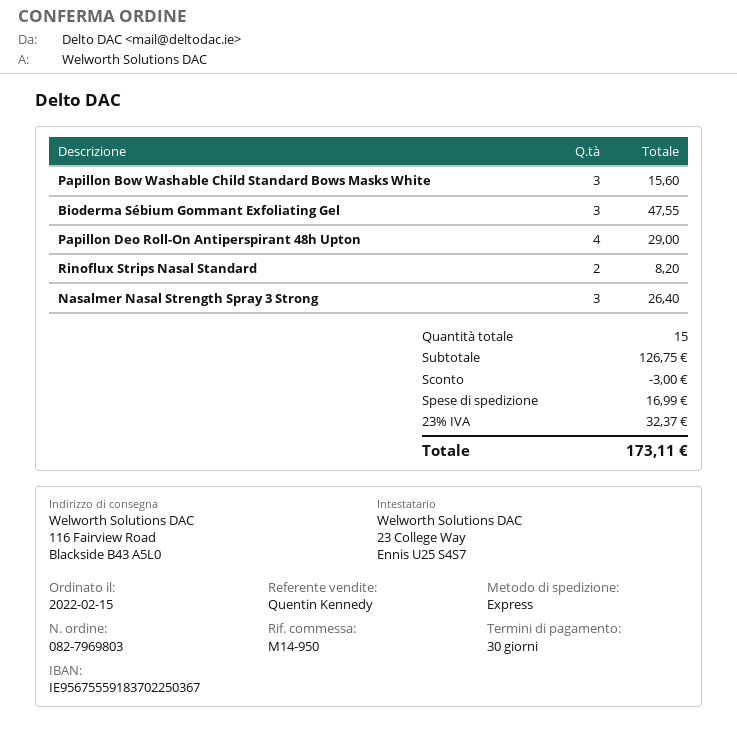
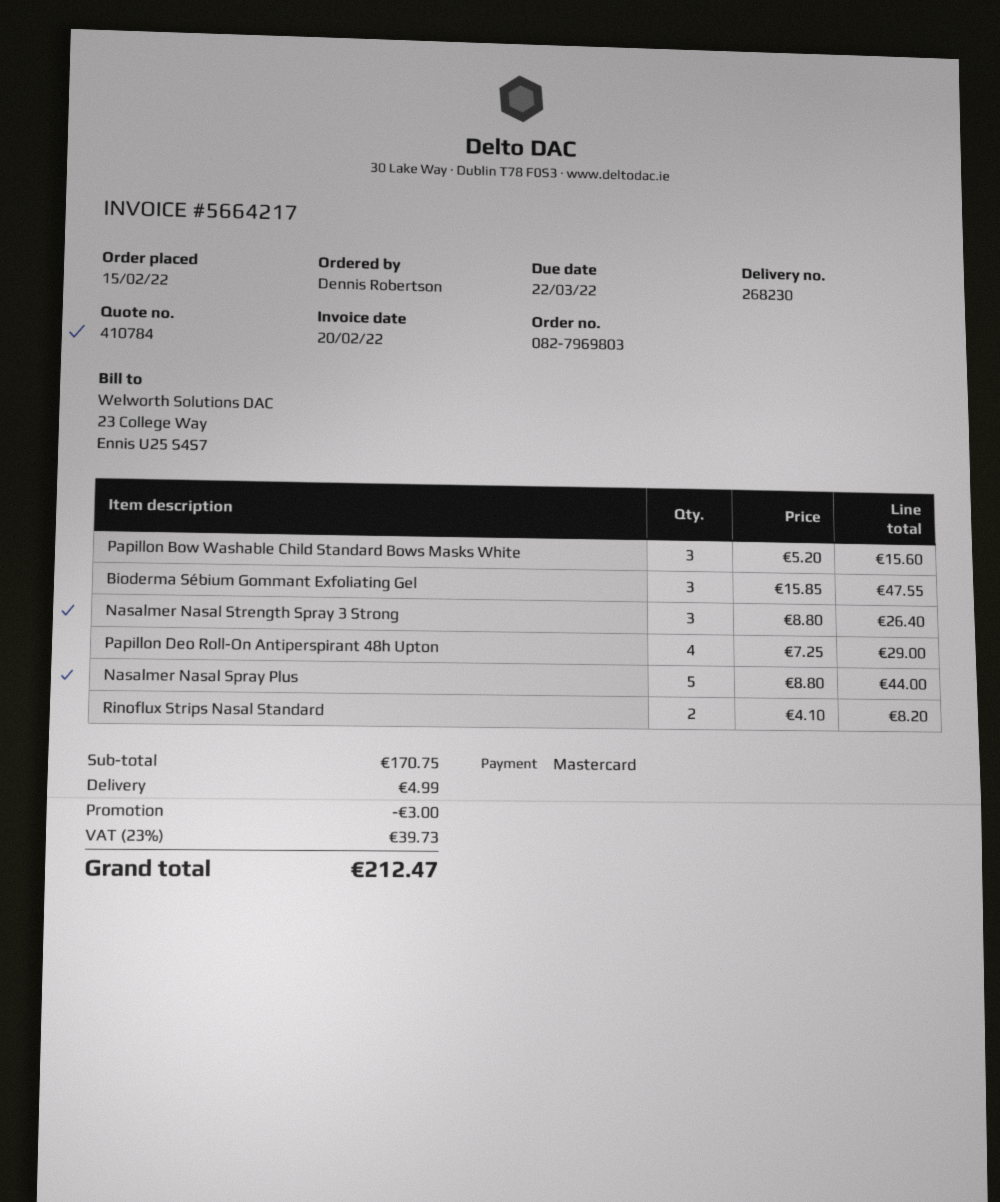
Nasalmer Nasal Spray Plus: none -> 5 for 44.00
subtotal: 126.75 -> 170.75
shipping: 16.99 -> 4.99
tax: 23% = 32.37 -> 23% = 39.73
total: 173.11 -> 212.47

